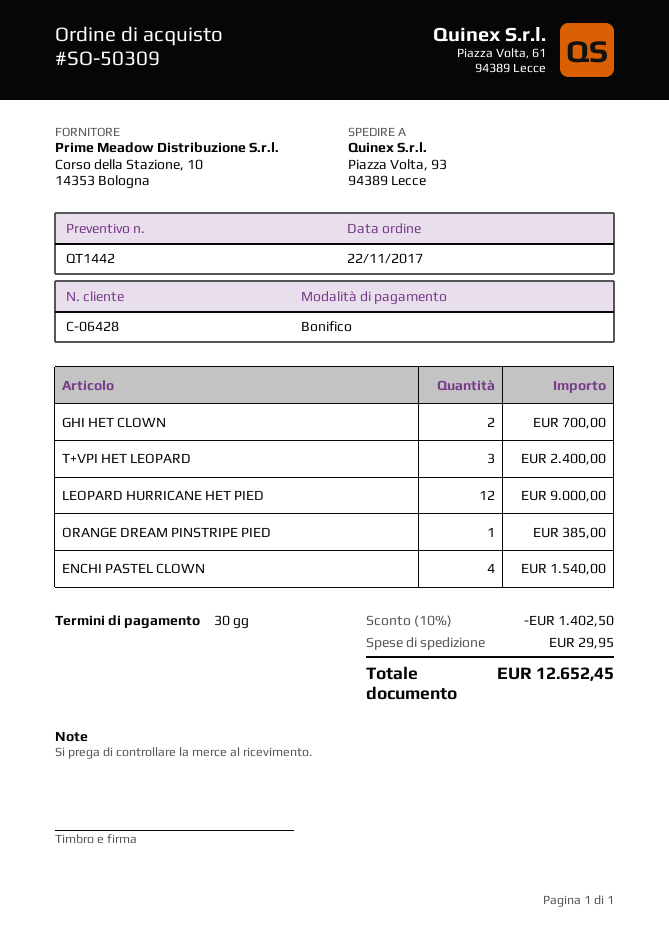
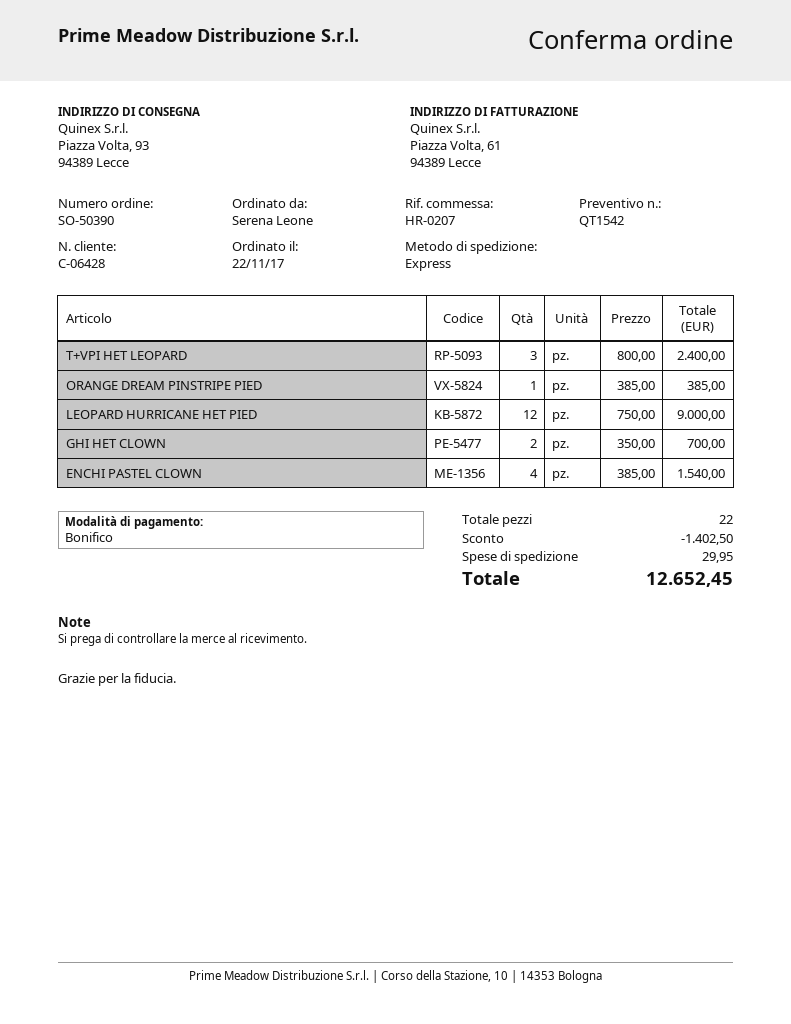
quote number: QT1442 -> QT1542
order number: SO-50309 -> SO-50390

